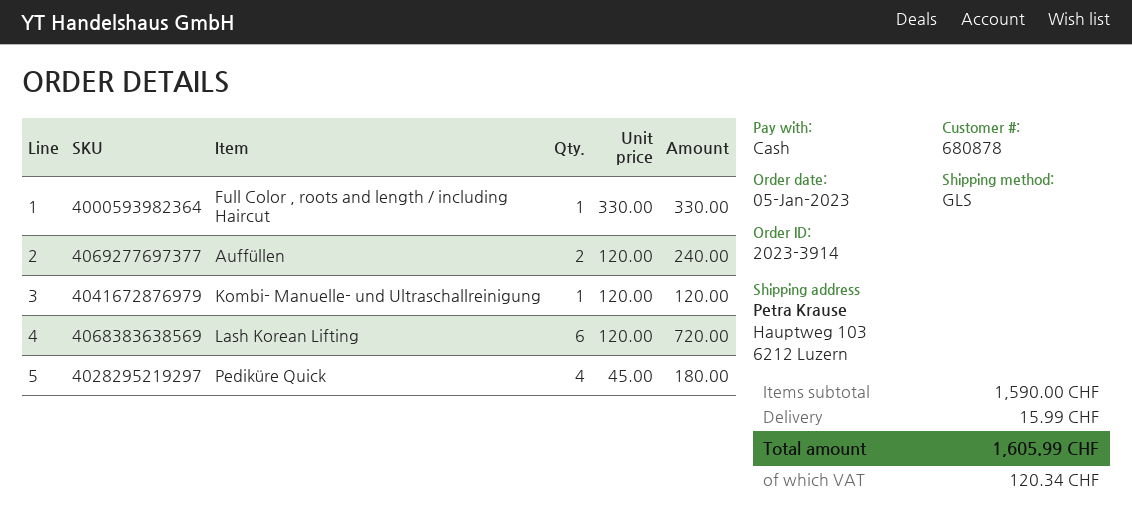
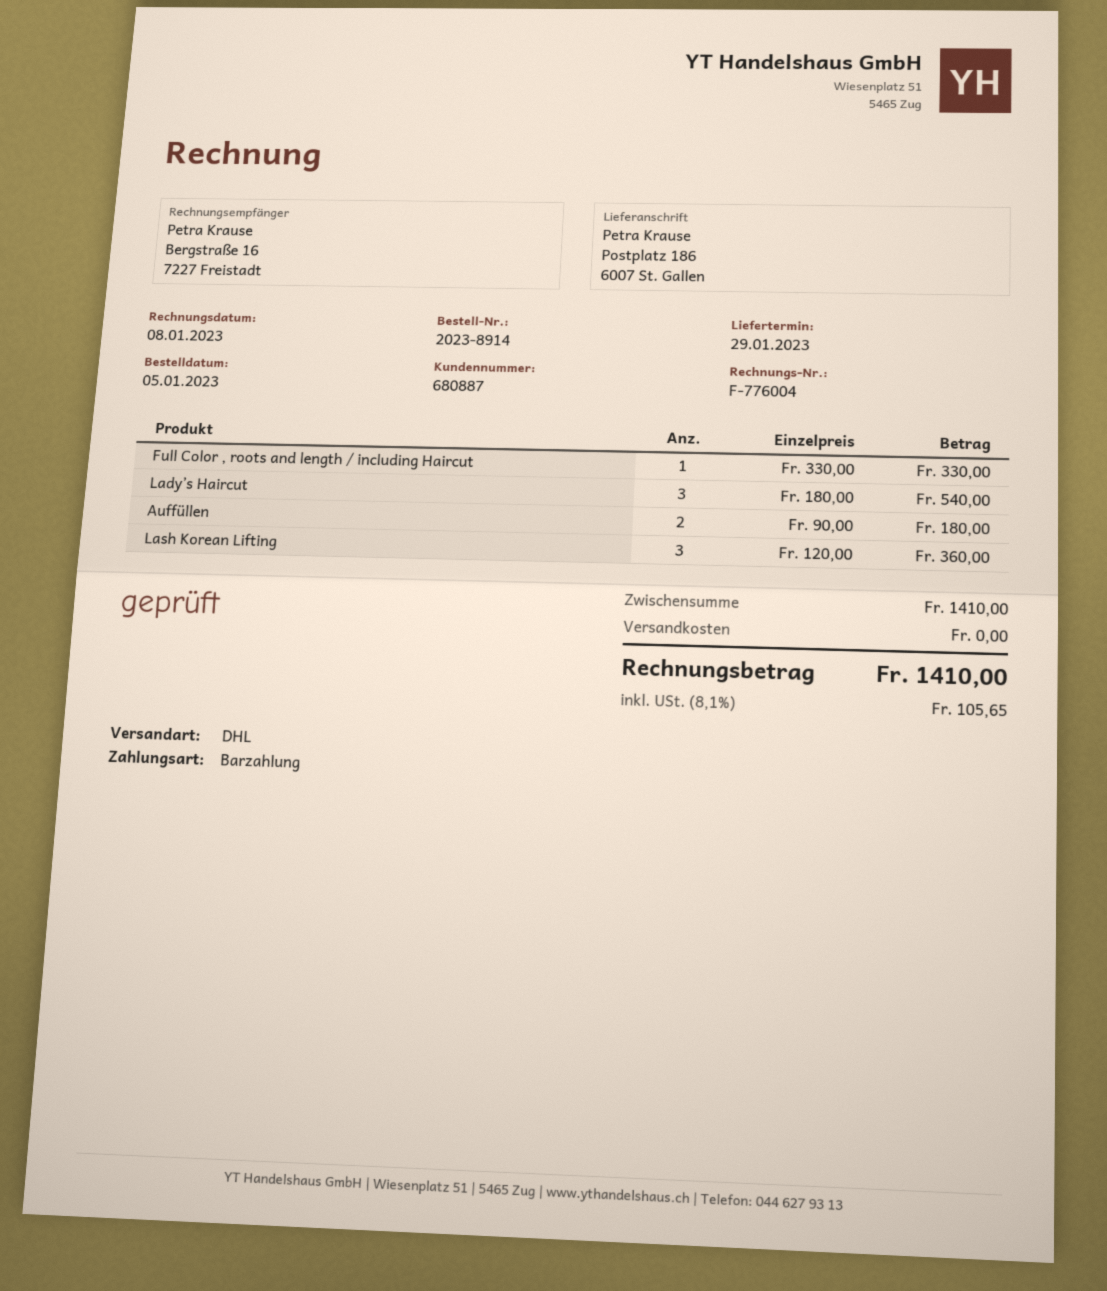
order number: 2023-3914 -> 2023-8914
customer number: 680878 -> 680887
shipping method: GLS -> DHL
ship to: Hauptweg 103, 6212 Luzern -> Postplatz 186, 6007 St. Gallen
Auffüllen: 2 x 120.00 = 240.00 -> 2 x 90.00 = 180.00
Kombi- Manuelle- und Ultraschallreinigung: 1 x 120.00 = 120.00 -> none
Lash Korean Lifting: 6 x 120.00 = 720.00 -> 3 x 120.00 = 360.00
Pediküre Quick: 4 x 45.00 = 180.00 -> none
Lady’s Haircut: none -> 3 x 180.00 = 540.00
subtotal: 1590.00 -> 1410.00
shipping: 15.99 -> 0.00
tax: 120.34 -> 105.65
total: 1605.99 -> 1410.00

